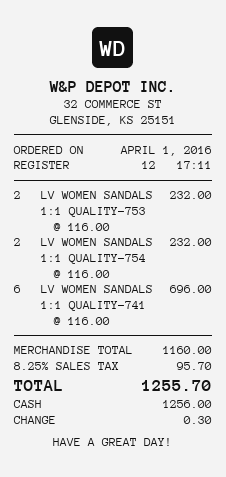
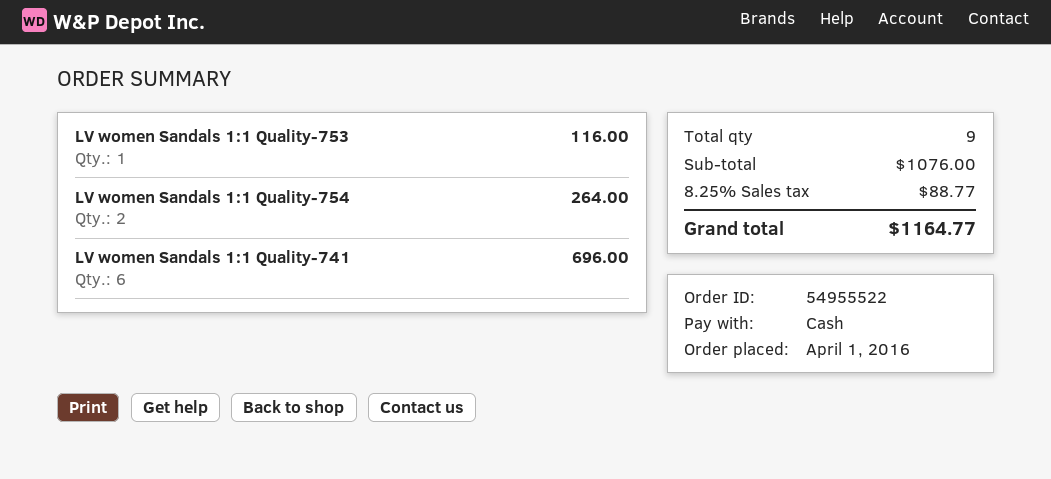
LV WOMEN SANDALS 1:1 QUALITY-753: 2 for 232.00 -> 1 for 116.00
LV WOMEN SANDALS 1:1 QUALITY-754: 2 for 232.00 -> 2 for 264.00
subtotal: 1160.00 -> 1076.00
tax: 8.25% = 95.70 -> 8.25% = 88.77
total: 1255.70 -> 1164.77

